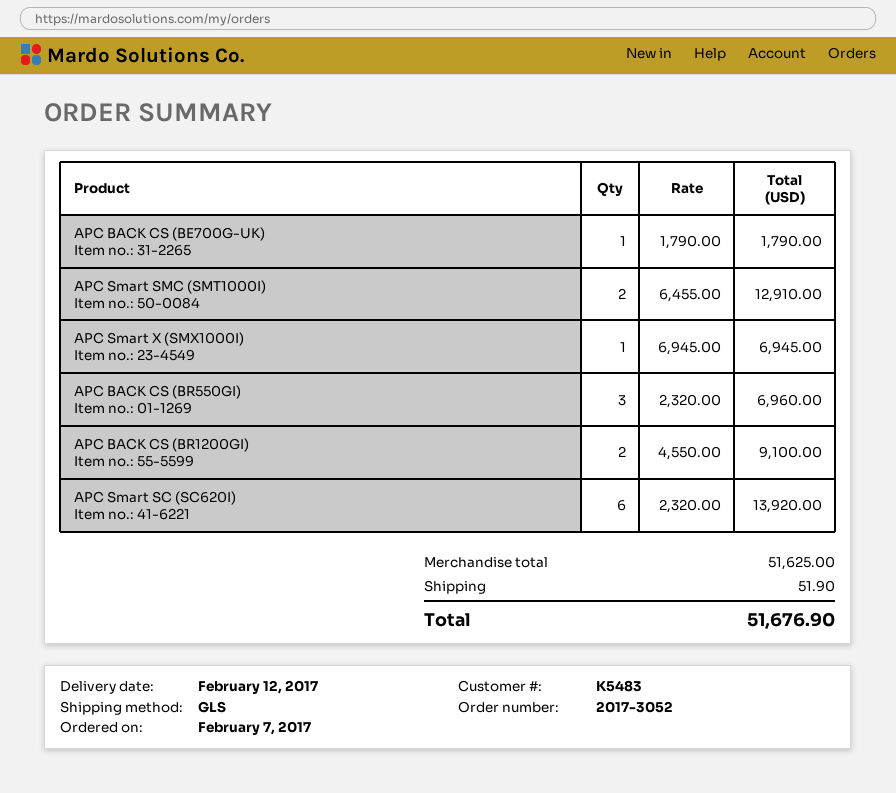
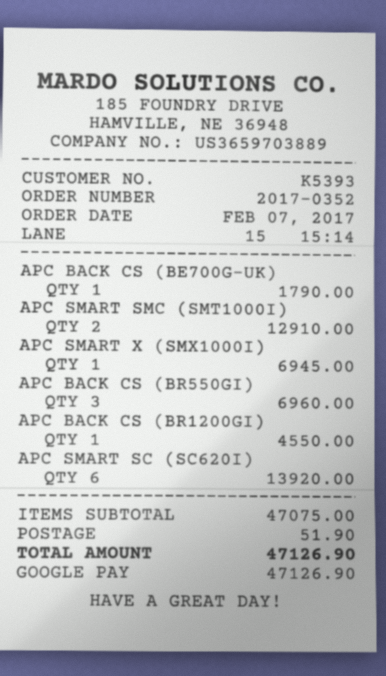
order number: 2017-3052 -> 2017-0352
customer number: K5483 -> K5393
APC BACK CS (BR1200GI): 2 for 9100.00 -> 1 for 4550.00
subtotal: 51625.00 -> 47075.00
total: 51676.90 -> 47126.90

